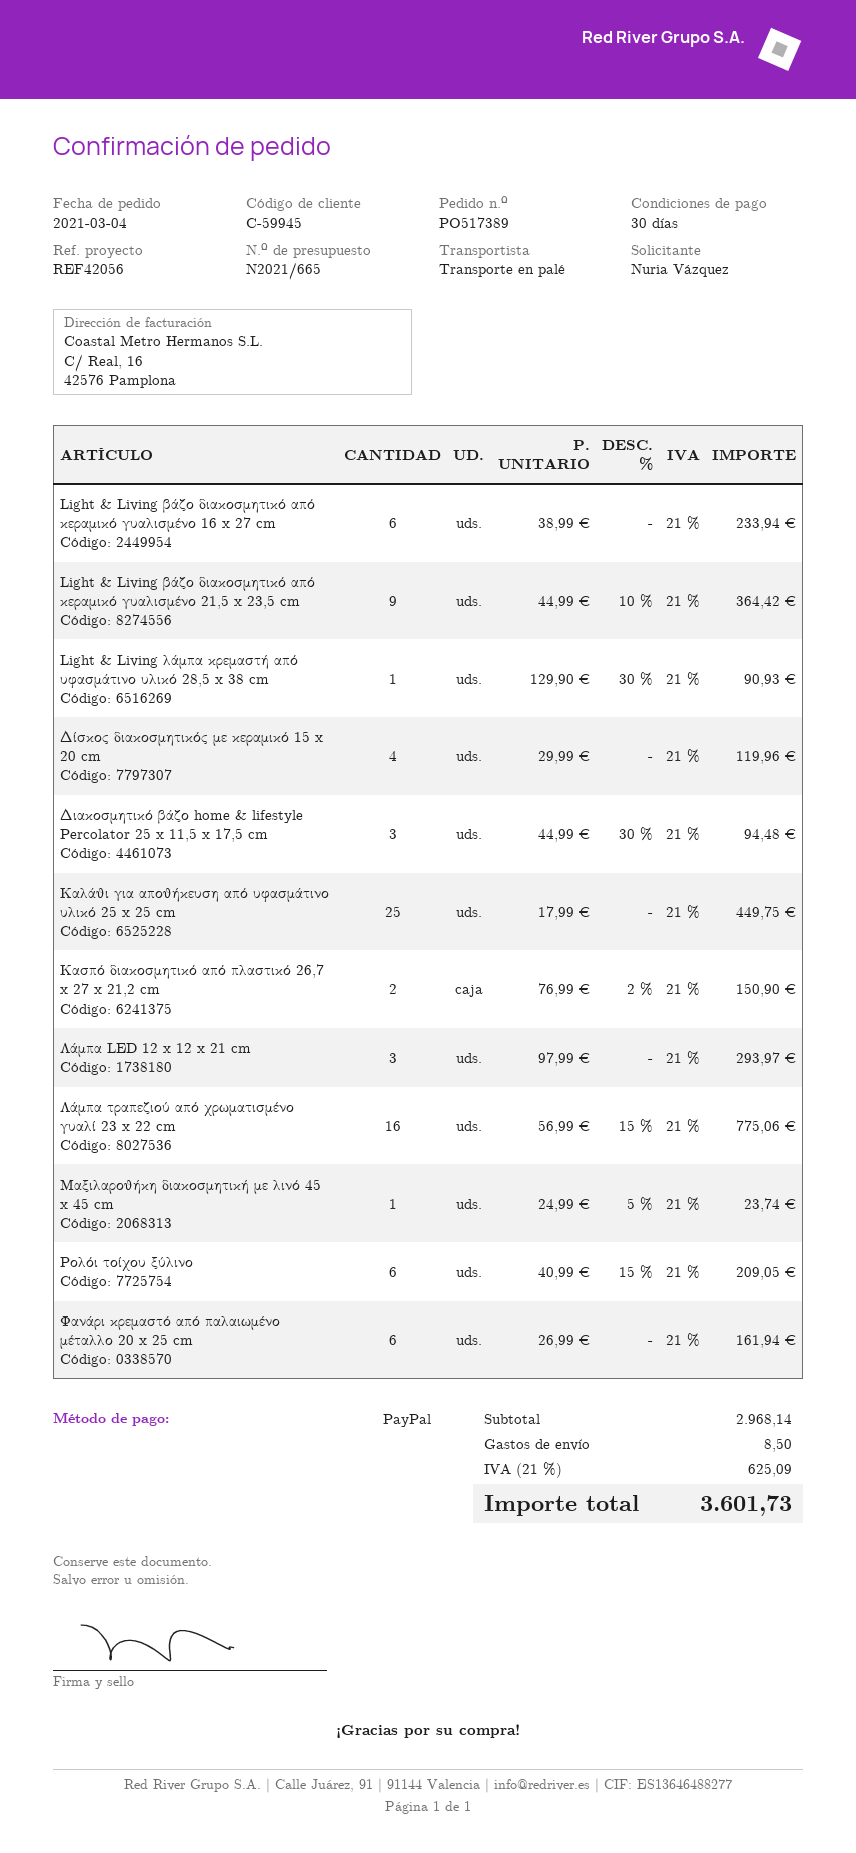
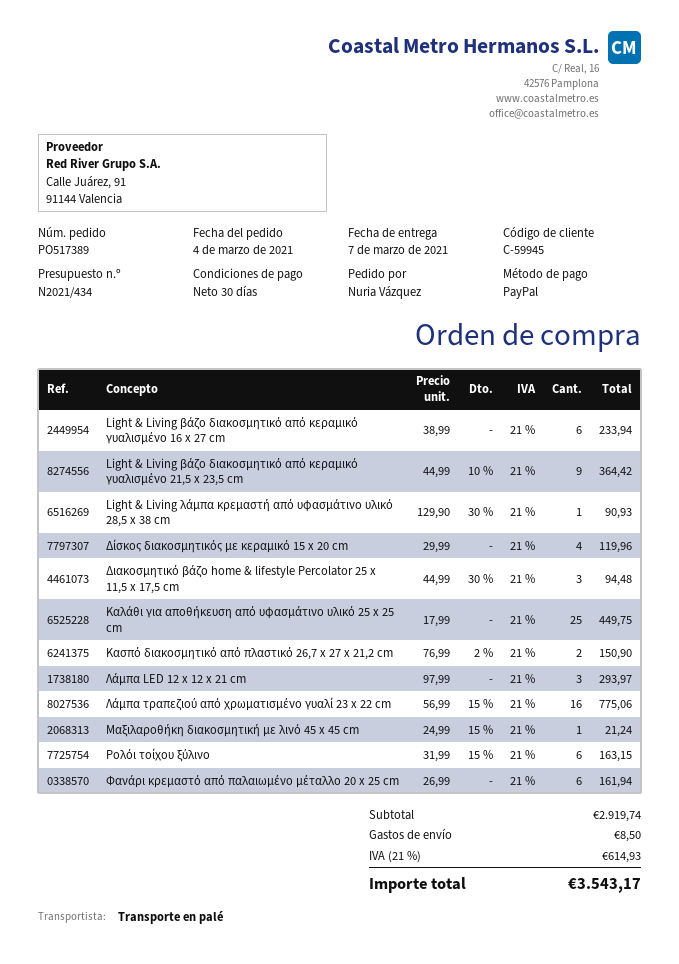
quote number: N2021/665 -> N2021/434
Μαξιλαροθήκη διακοσμητική με λινό 45 x 45 cm: 1 x 24.99 - 5% = 23.74 -> 1 x 24.99 - 15% = 21.24
Ρολόι τοίχου ξύλινο: 6 x 40.99 - 15% = 209.05 -> 6 x 31.99 - 15% = 163.15
subtotal: 2968.14 -> 2919.74
tax: 21% = 625.09 -> 21% = 614.93
total: 3601.73 -> 3543.17

